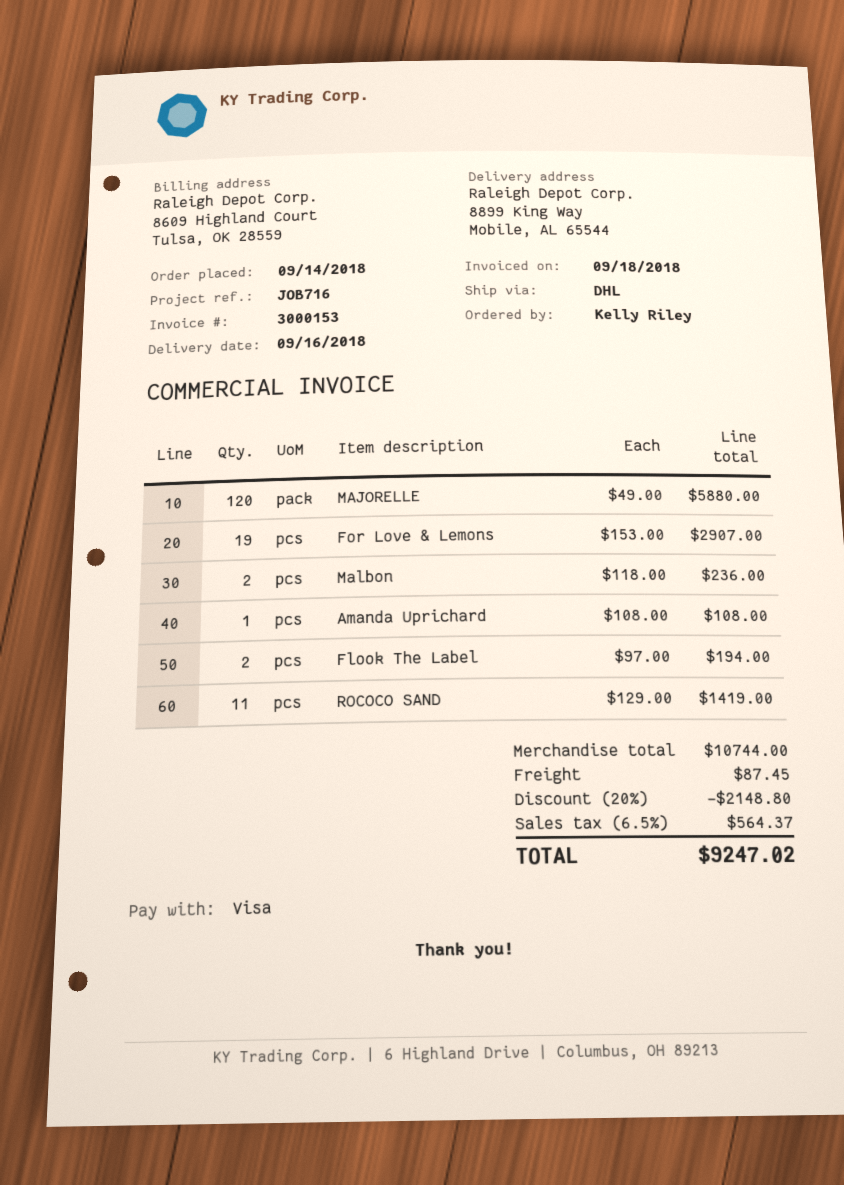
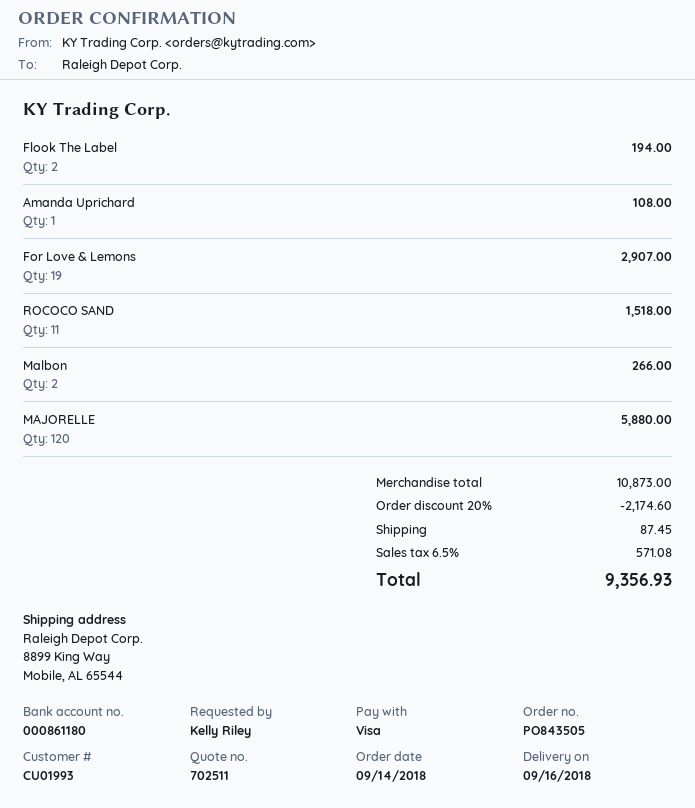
Malbon: 2 for 236.00 -> 2 for 266.00
ROCOCO SAND: 11 for 1419.00 -> 11 for 1518.00
subtotal: 10744.00 -> 10873.00
discount: 20% = 2148.80 -> 20% = 2174.60
tax: 6.5% = 564.37 -> 6.5% = 571.08
total: 9247.02 -> 9356.93

